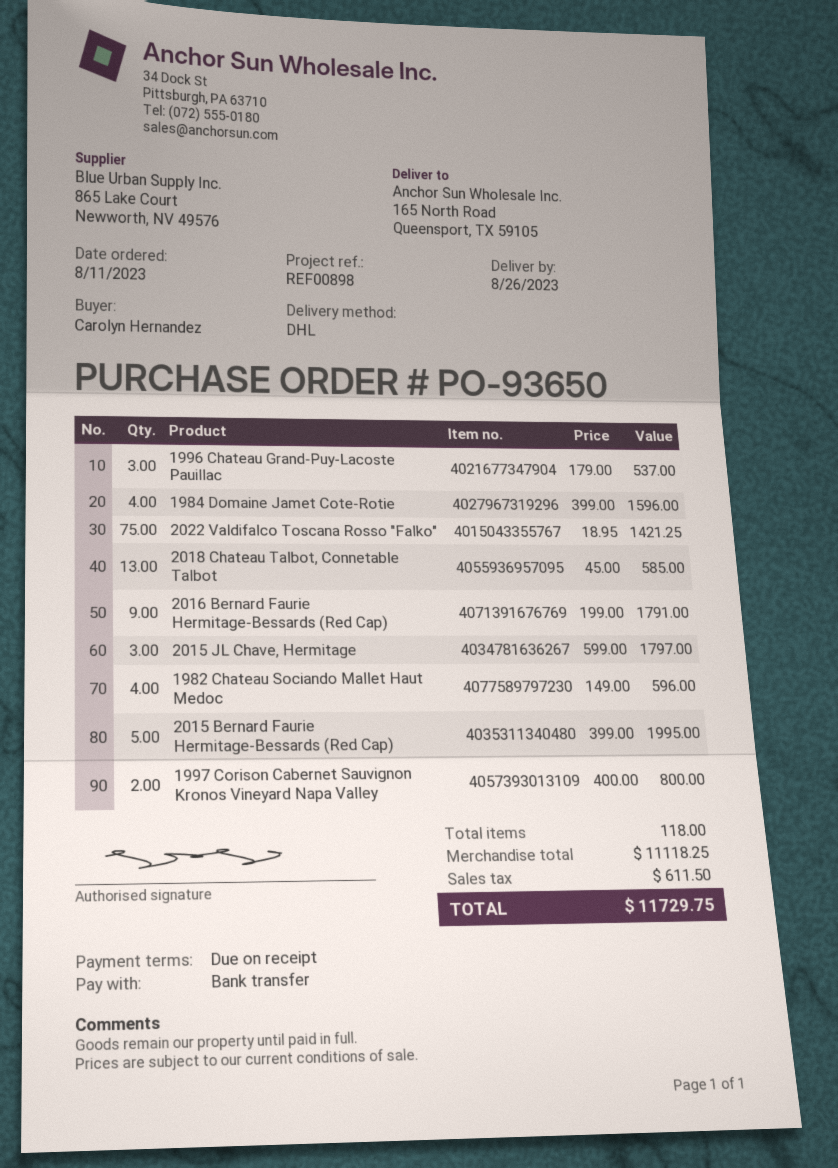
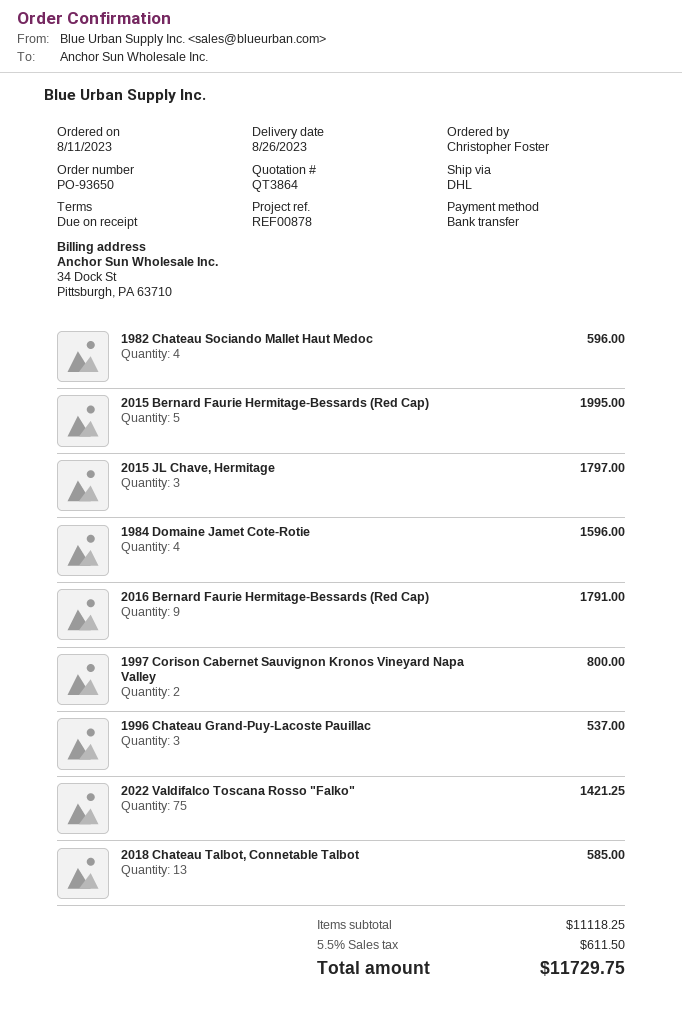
reference: REF00898 -> REF00878
ordered by: Carolyn Hernandez -> Christopher Foster

